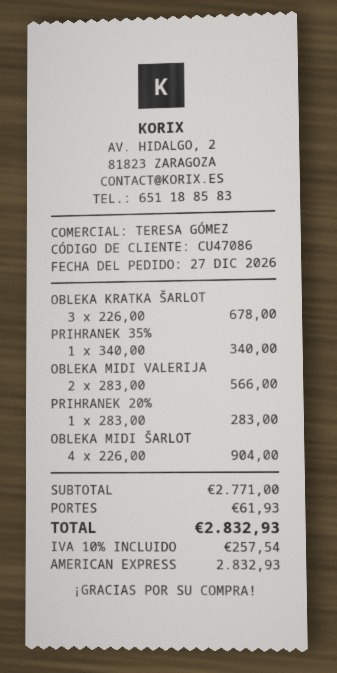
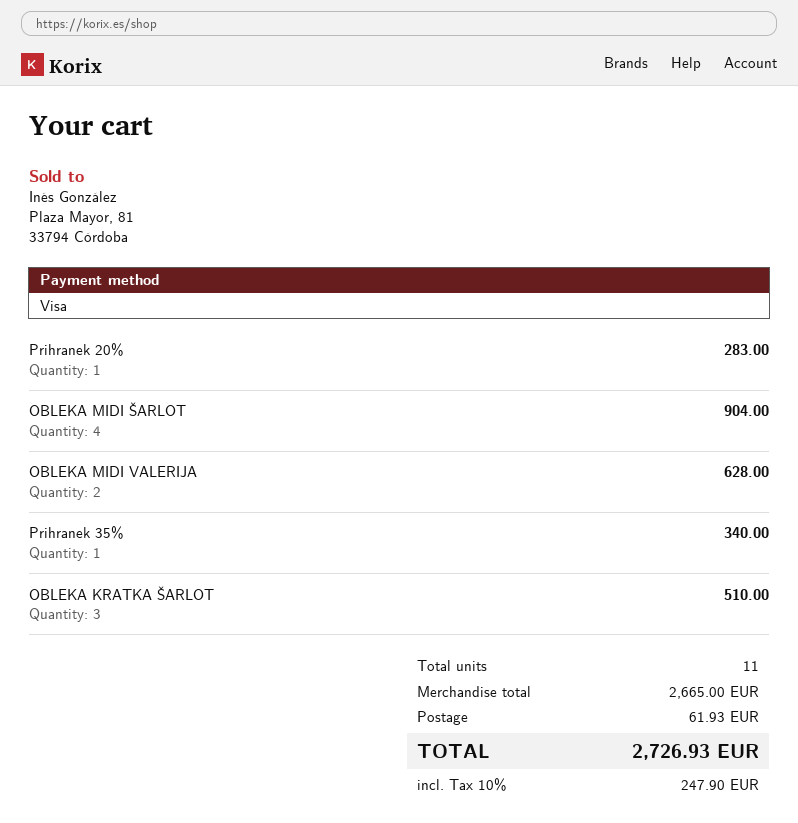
payment method: American Express -> Visa
OBLEKA KRATKA ŠARLOT: 3 for 678.00 -> 3 for 510.00
OBLEKA MIDI VALERIJA: 2 for 566.00 -> 2 for 628.00
subtotal: 2771.00 -> 2665.00
tax: 10% = 257.54 -> 10% = 247.90
total: 2832.93 -> 2726.93

